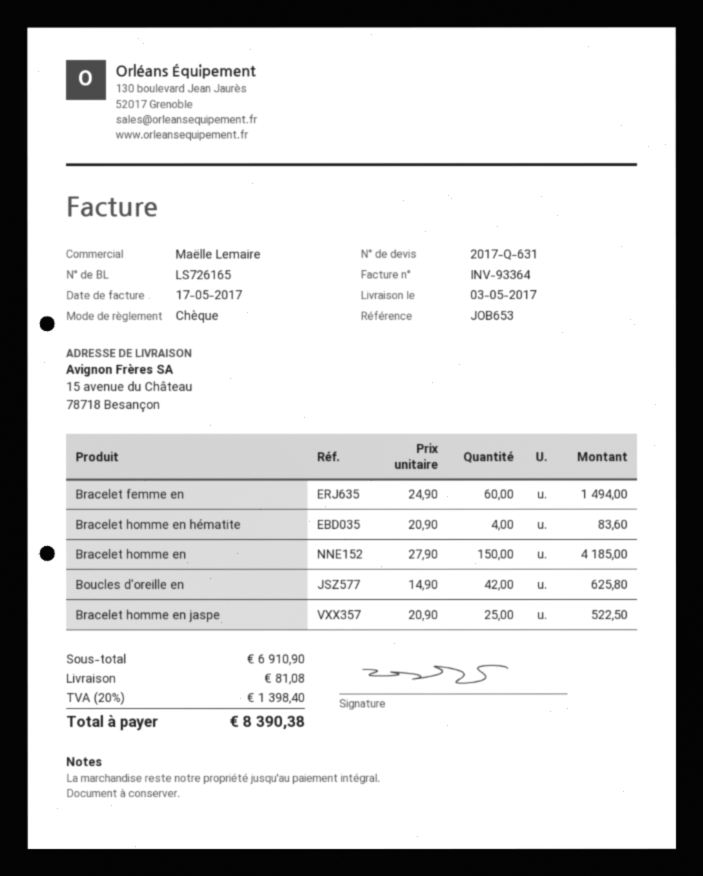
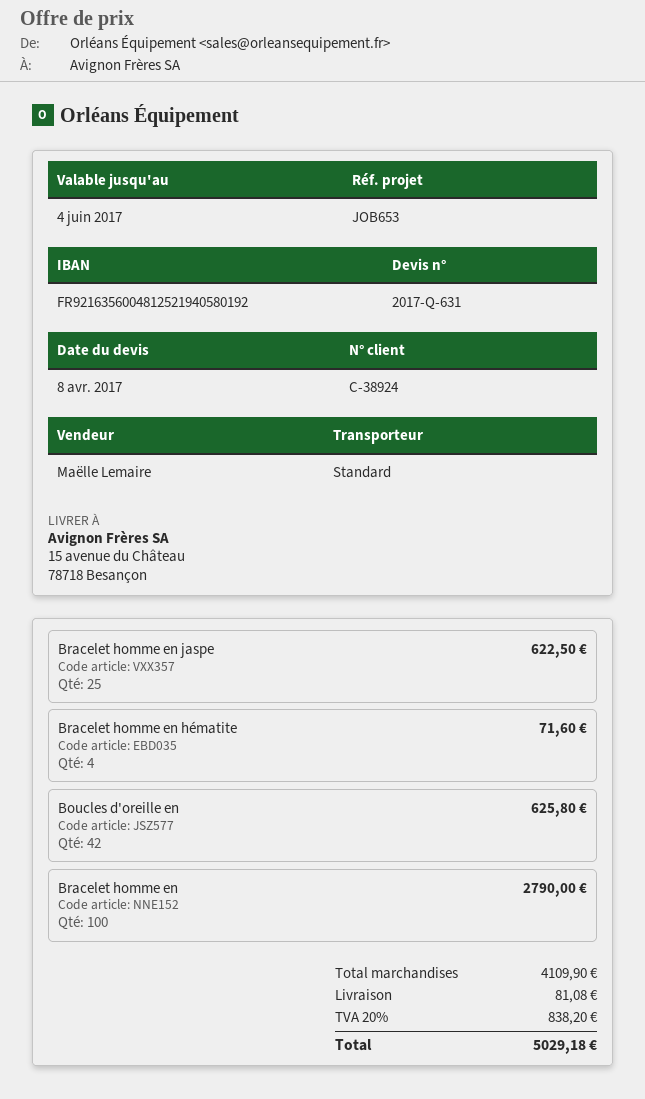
Bracelet femme en: 60 for 1494.00 -> none
Bracelet homme en hématite: 4 for 83.60 -> 4 for 71.60
Bracelet homme en: 150 for 4185.00 -> 100 for 2790.00
Bracelet homme en jaspe: 25 for 522.50 -> 25 for 622.50
subtotal: 6910.90 -> 4109.90
tax: 20% = 1398.40 -> 20% = 838.20
total: 8390.38 -> 5029.18

